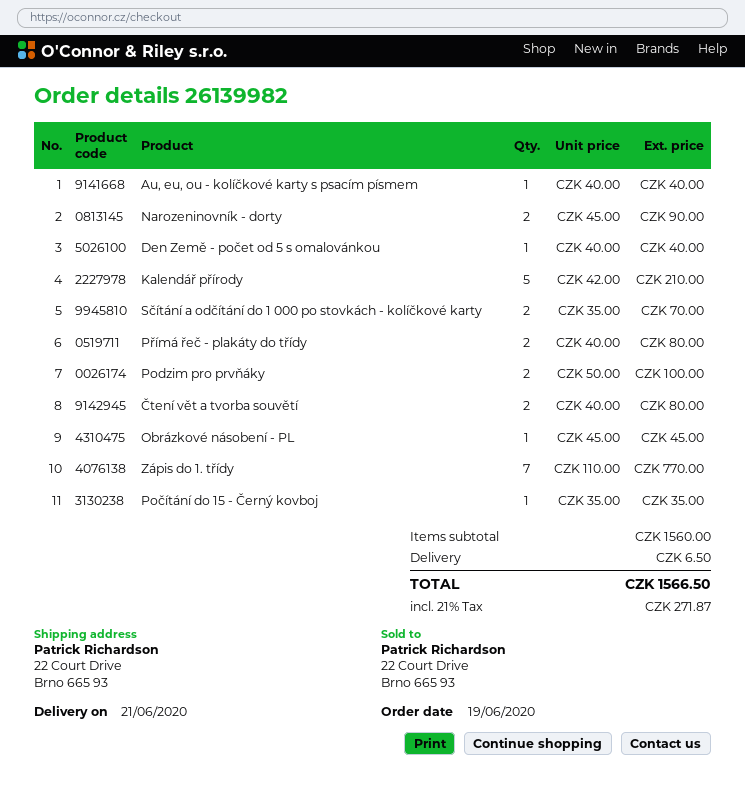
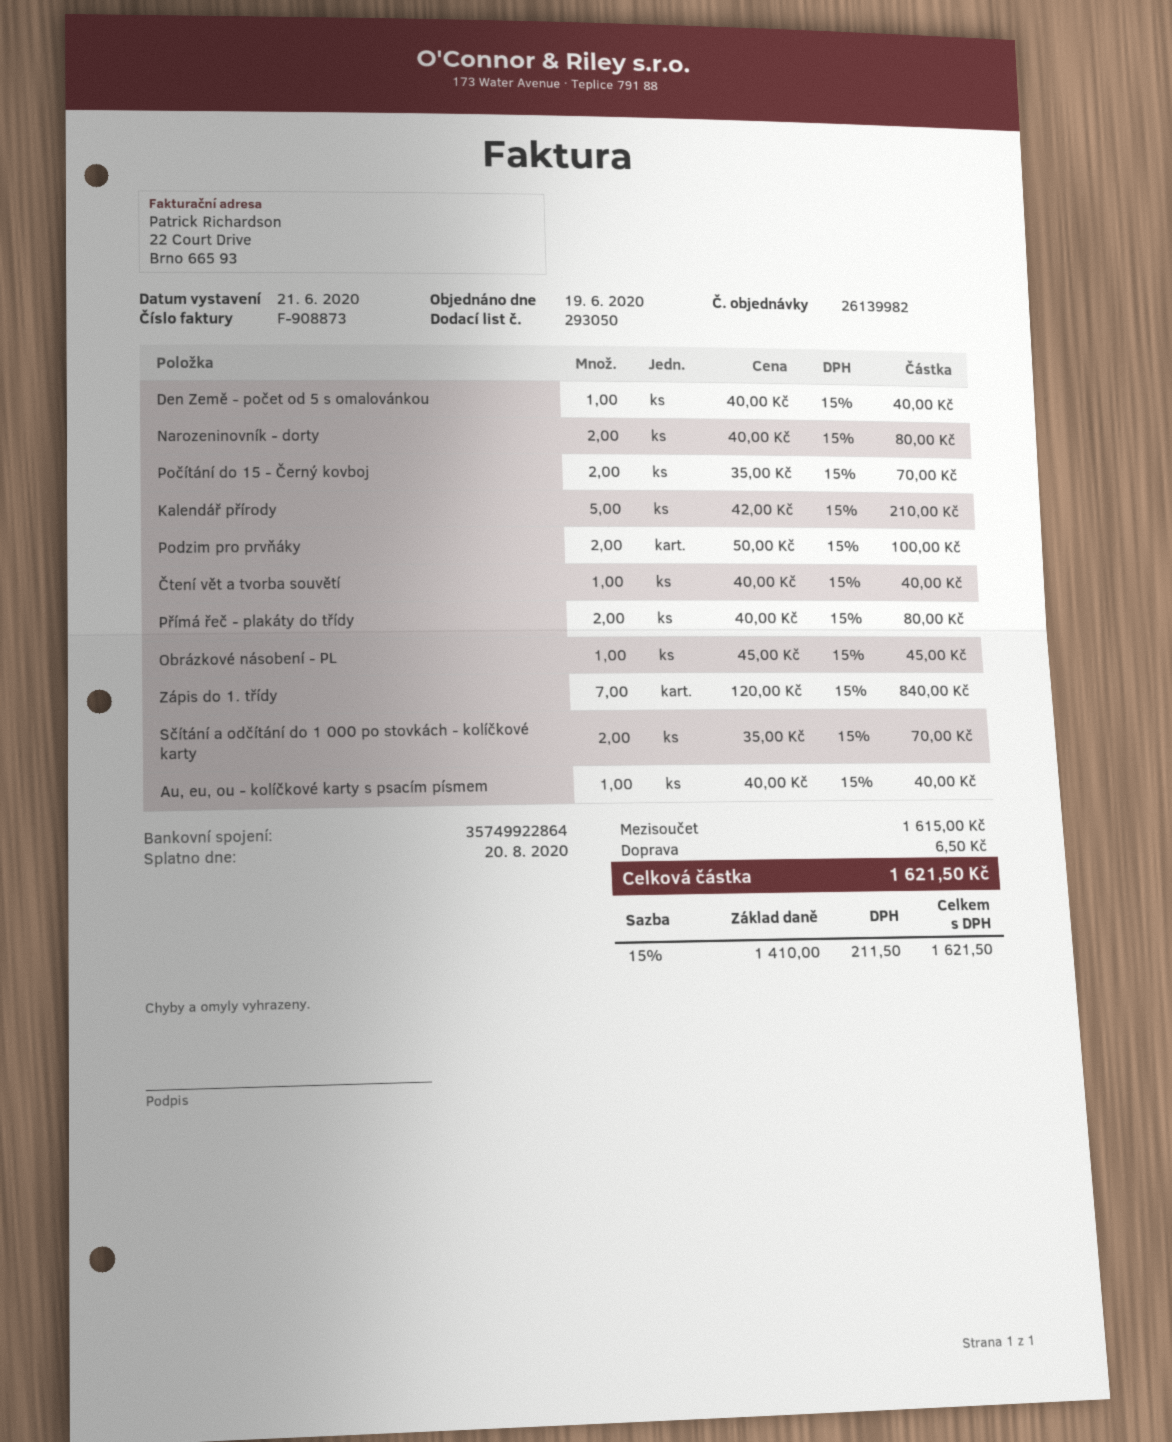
Narozeninovník - dorty: 2 x 45.00 = 90.00 -> 2 x 40.00 = 80.00
Čtení vět a tvorba souvětí: 2 x 40.00 = 80.00 -> 1 x 40.00 = 40.00
Zápis do 1. třídy: 7 x 110.00 = 770.00 -> 7 x 120.00 = 840.00
Počítání do 15 - Černý kovboj: 1 x 35.00 = 35.00 -> 2 x 35.00 = 70.00
subtotal: 1560.00 -> 1615.00
tax: 21% = 271.87 -> 15% = 211.50
total: 1566.50 -> 1621.50

